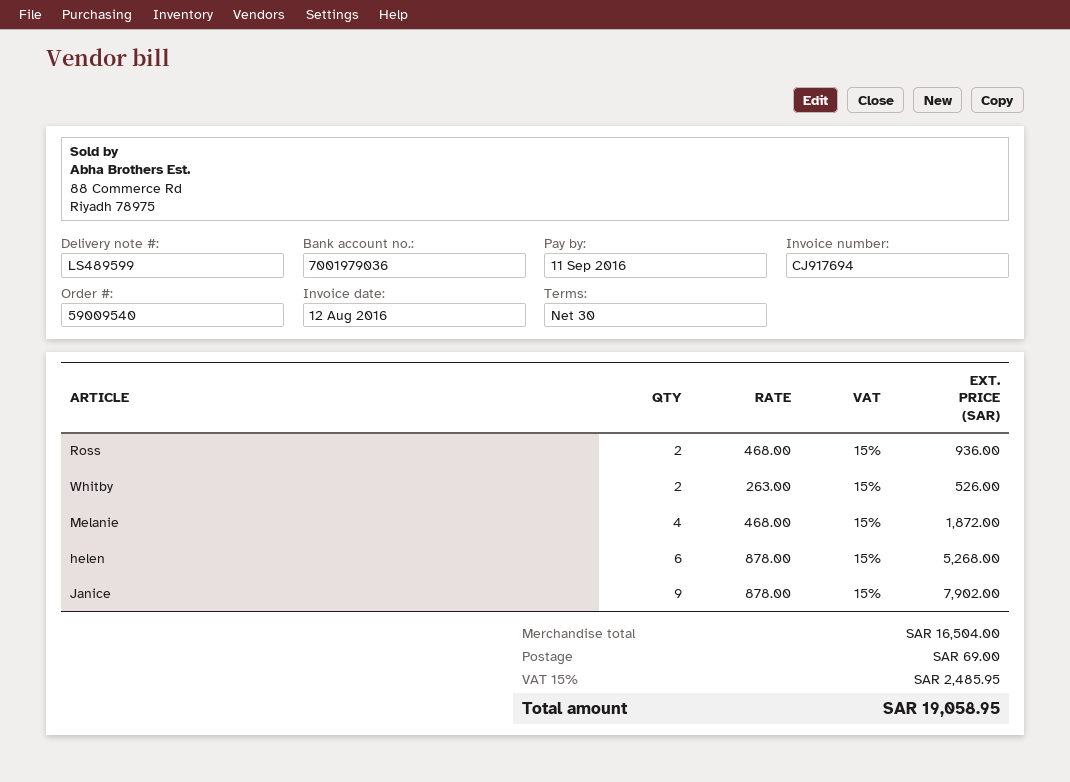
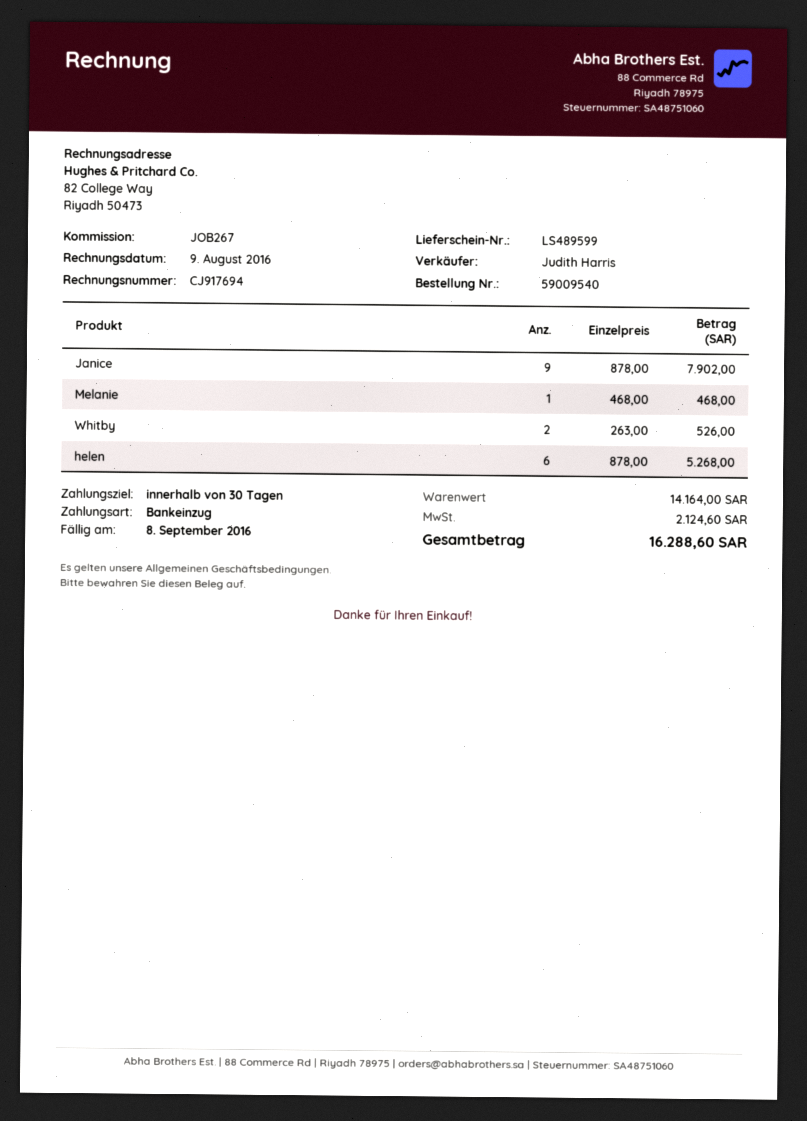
invoice date: 2016-08-12 -> 2016-08-09
due date: 2016-09-11 -> 2016-09-08
Ross: 2 x 468.00 = 936.00 -> none
Melanie: 4 x 468.00 = 1872.00 -> 1 x 468.00 = 468.00
subtotal: 16504.00 -> 14164.00
shipping: 69.00 -> none
tax: 2485.95 -> 2124.60
total: 19058.95 -> 16288.60

